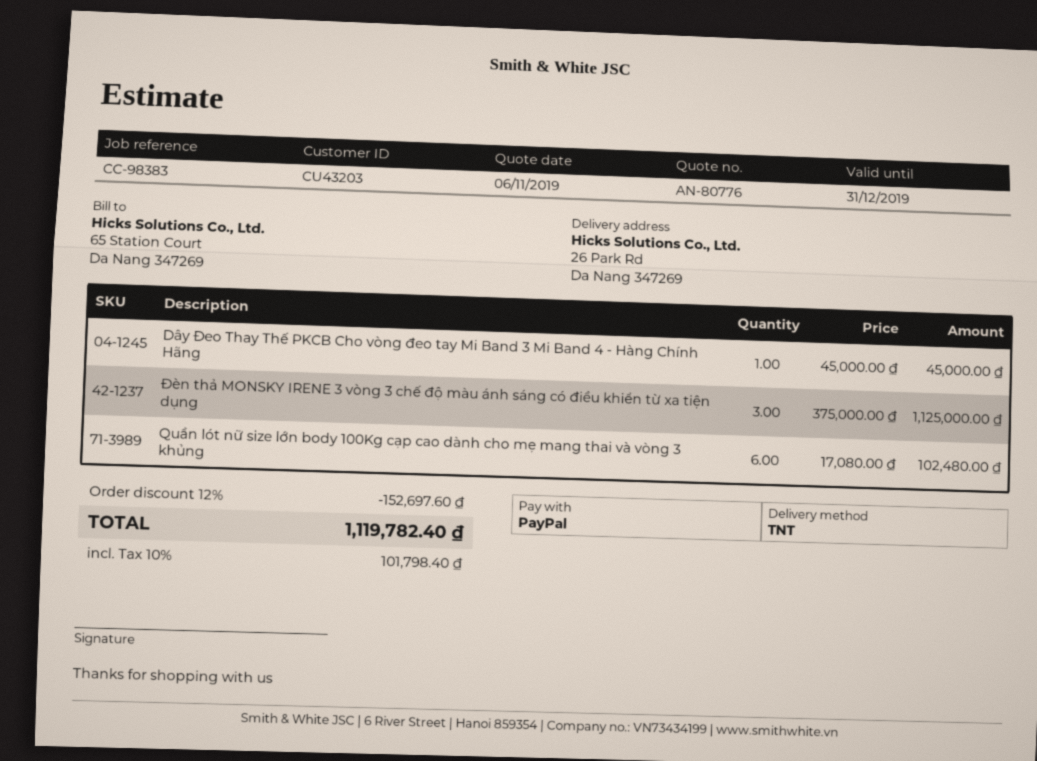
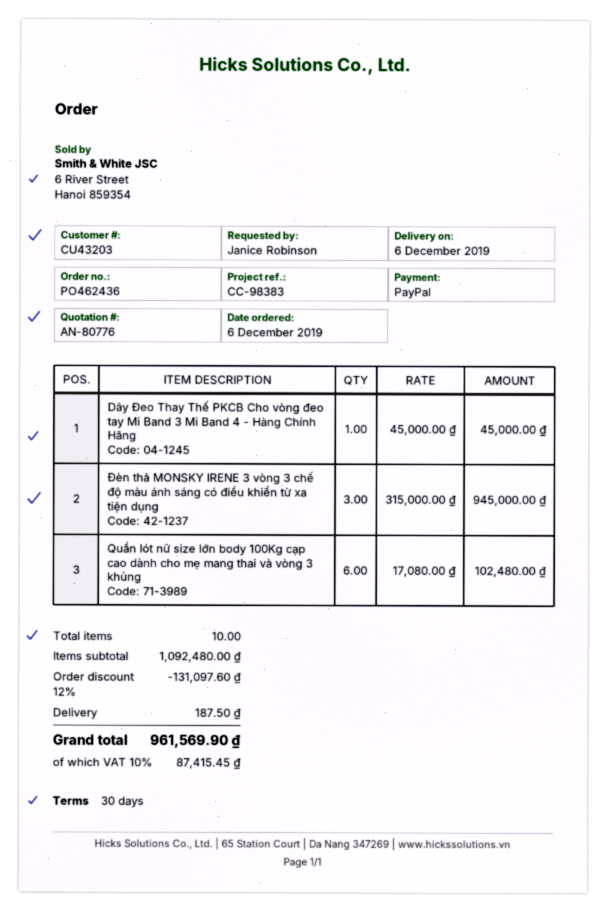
Đèn thả MONSKY IRENE 3 vòng 3 chế độ màu ánh sáng có điều khiển từ xa tiện dụng: 3 x 375000.00 = 1125000.00 -> 3 x 315000.00 = 945000.00
discount: 12% = 152697.60 -> 12% = 131097.60
shipping: none -> 187.50
tax: 10% = 101798.40 -> 10% = 87415.45
total: 1119782.40 -> 961569.90

